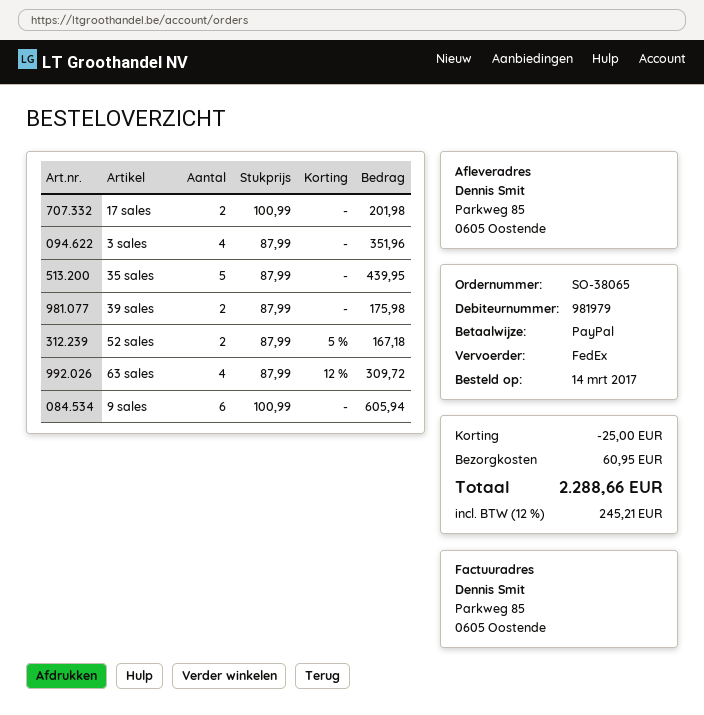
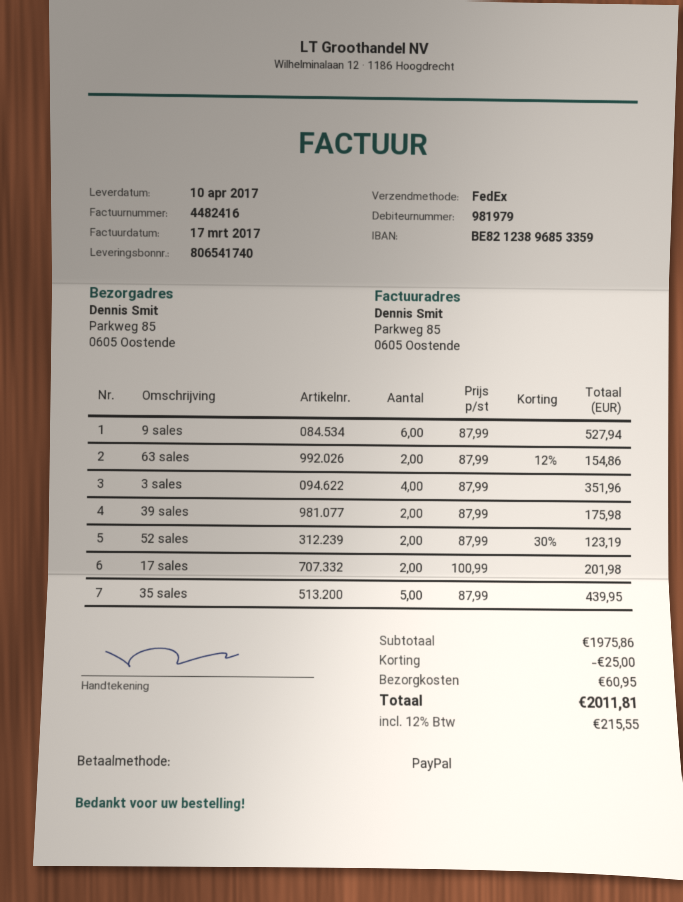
52 sales: 2 x 87.99 - 5% = 167.18 -> 2 x 87.99 - 30% = 123.19
63 sales: 4 x 87.99 - 12% = 309.72 -> 2 x 87.99 - 12% = 154.86
9 sales: 6 x 100.99 = 605.94 -> 6 x 87.99 = 527.94
tax: 12% = 245.21 -> 12% = 215.55
total: 2288.66 -> 2011.81

